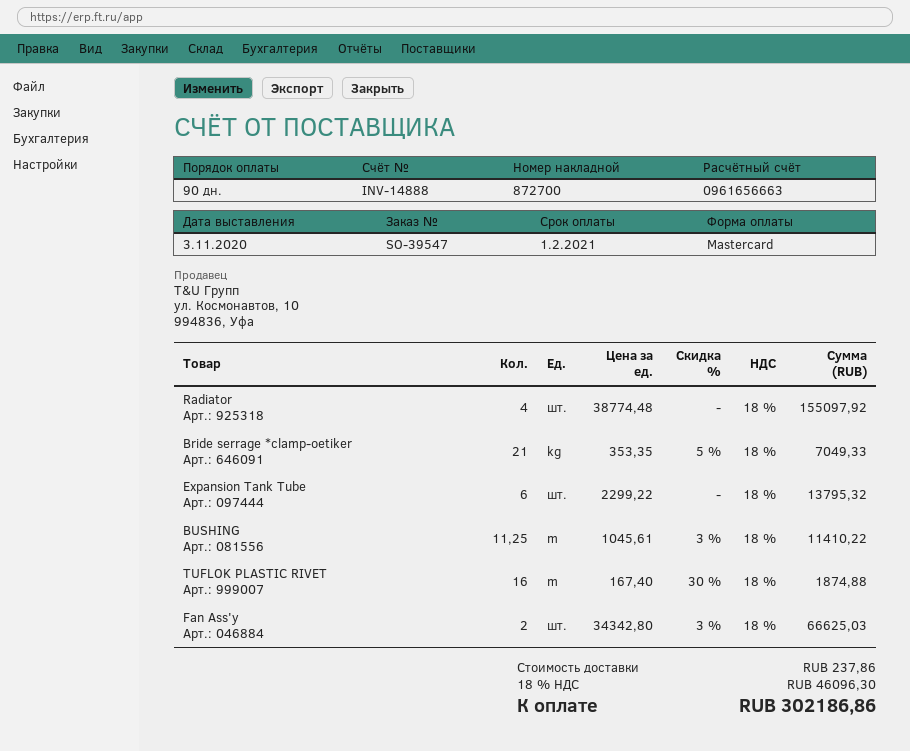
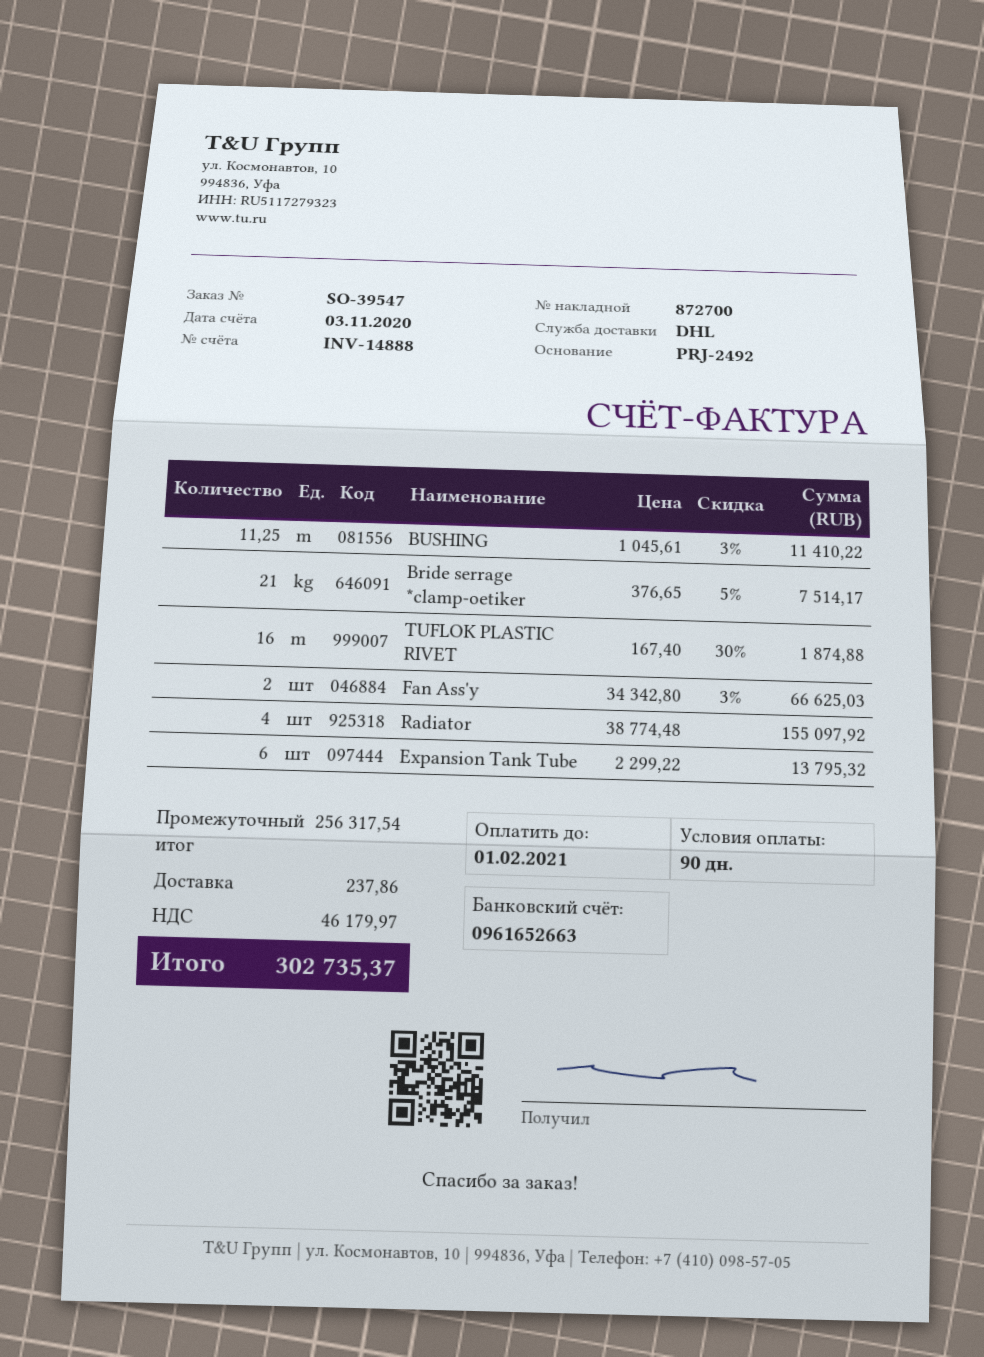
bank account: 0961656663 -> 0961652663
Bride serrage *clamp-oetiker: 21 x 353.35 - 5% = 7049.33 -> 21 x 376.65 - 5% = 7514.17
tax: 46096.30 -> 46179.97
total: 302186.86 -> 302735.37

